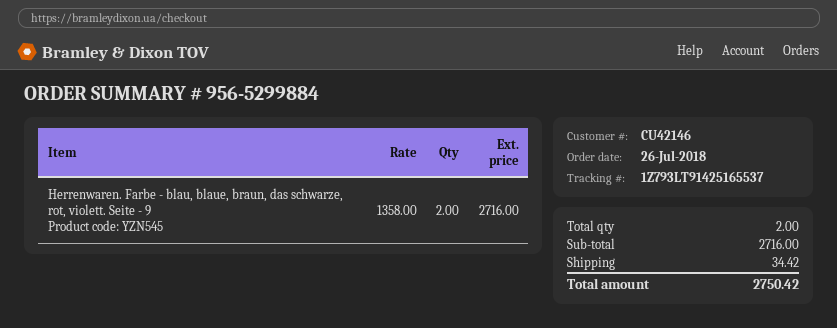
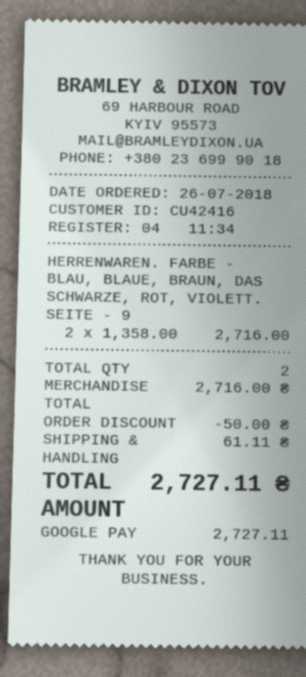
customer number: CU42146 -> CU42416
discount: none -> 50.00
shipping: 34.42 -> 61.11
total: 2750.42 -> 2727.11

